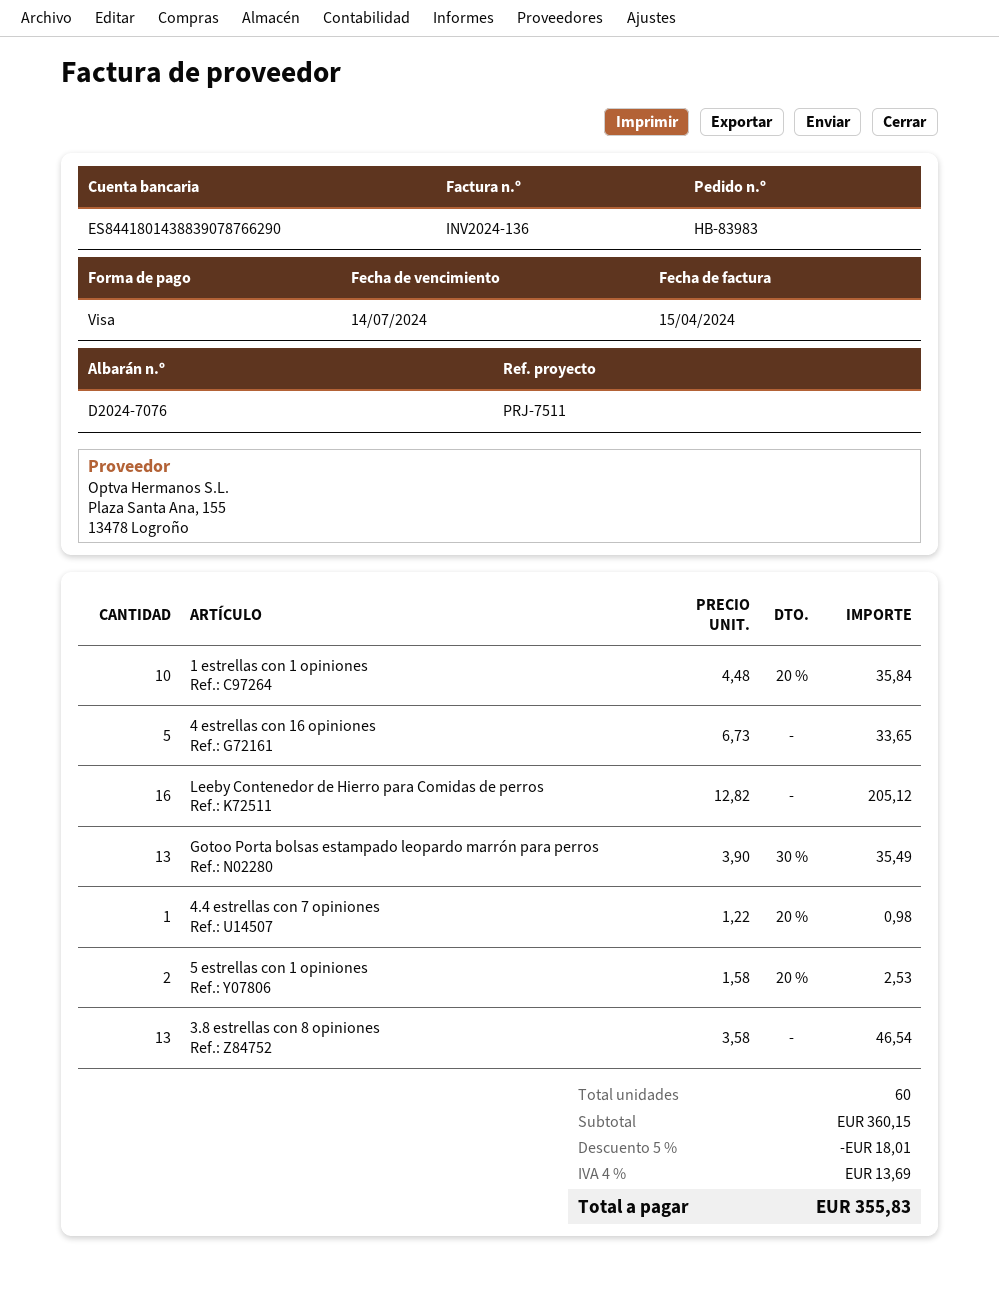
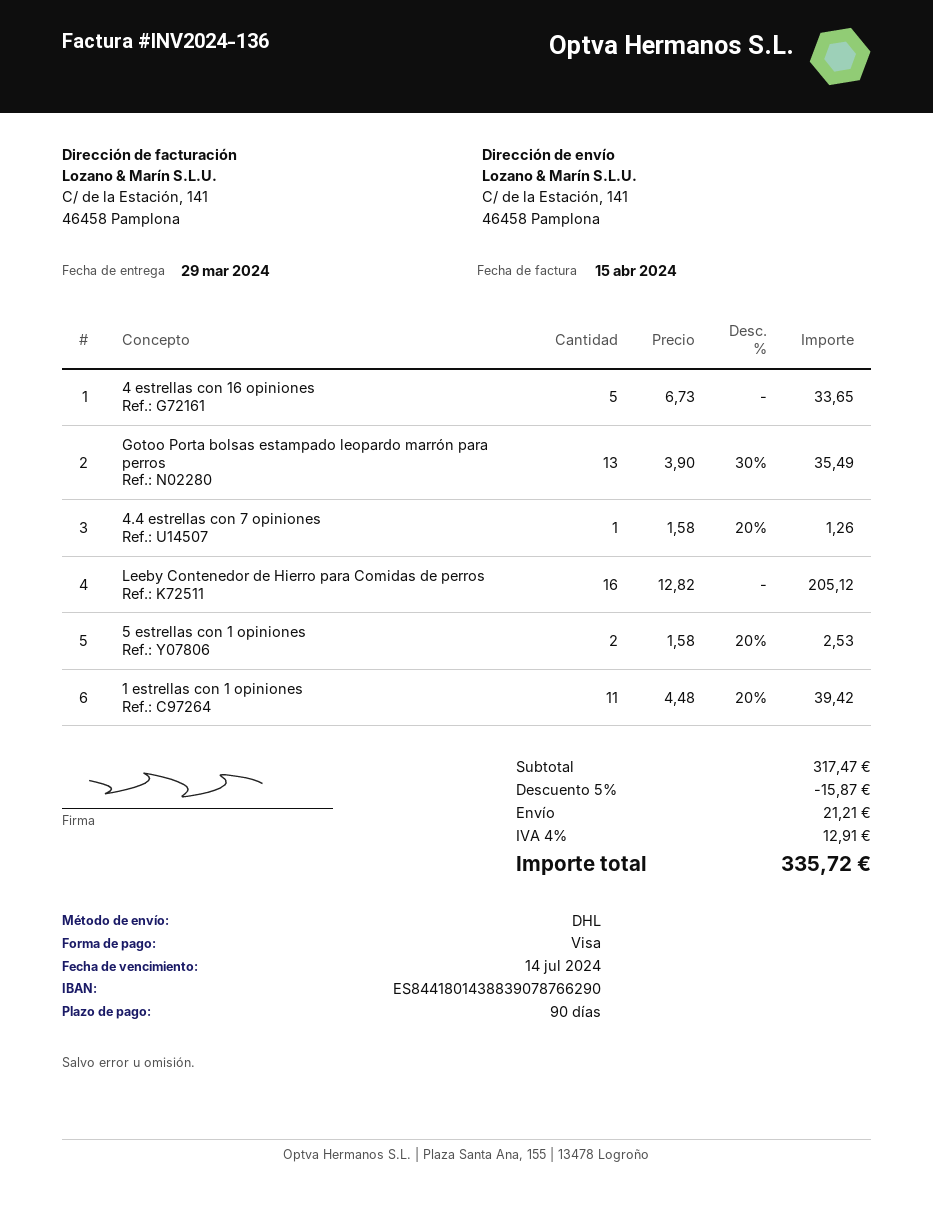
1 estrellas con 1 opiniones: 10 x 4.48 - 20% = 35.84 -> 11 x 4.48 - 20% = 39.42
4.4 estrellas con 7 opiniones: 1 x 1.22 - 20% = 0.98 -> 1 x 1.58 - 20% = 1.26
3.8 estrellas con 8 opiniones: 13 x 3.58 = 46.54 -> none
subtotal: 360.15 -> 317.47
discount: 5% = 18.01 -> 5% = 15.87
shipping: none -> 21.21
tax: 4% = 13.69 -> 4% = 12.91
total: 355.83 -> 335.72

